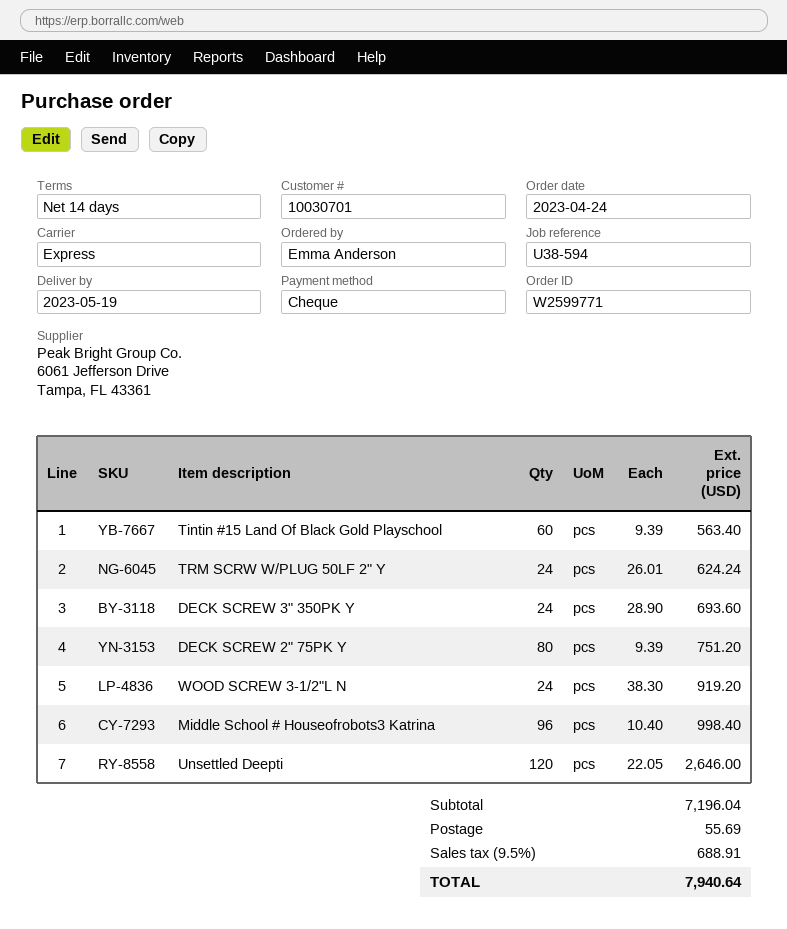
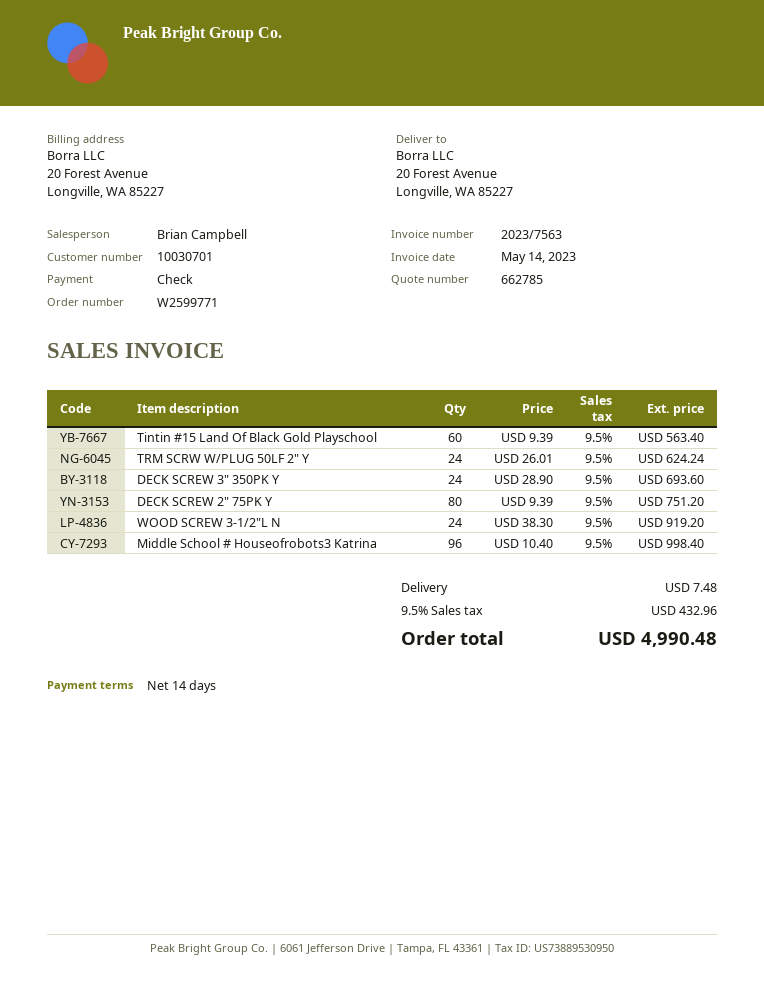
Unsettled Deepti: 120 x 22.05 = 2646.00 -> none
shipping: 55.69 -> 7.48
tax: 9.5% = 688.91 -> 9.5% = 432.96
total: 7940.64 -> 4990.48

